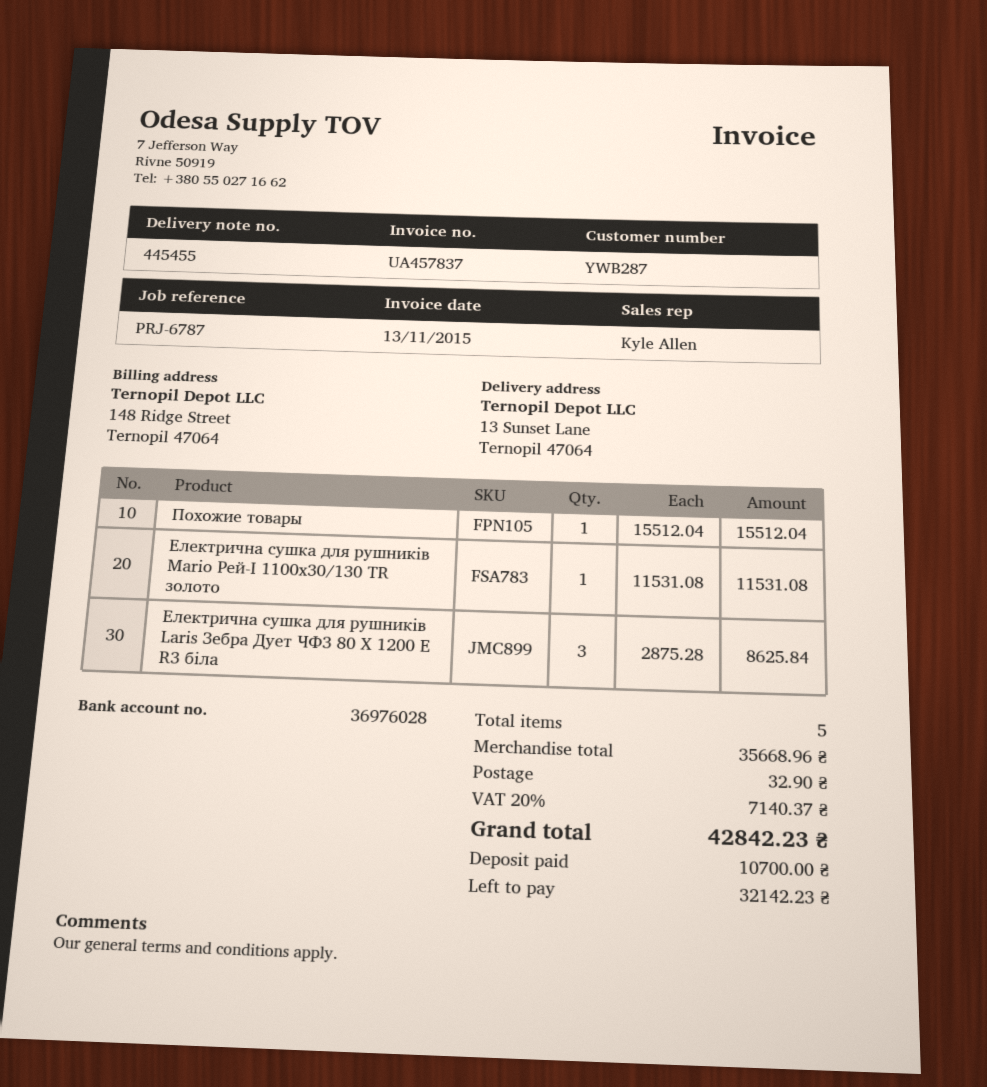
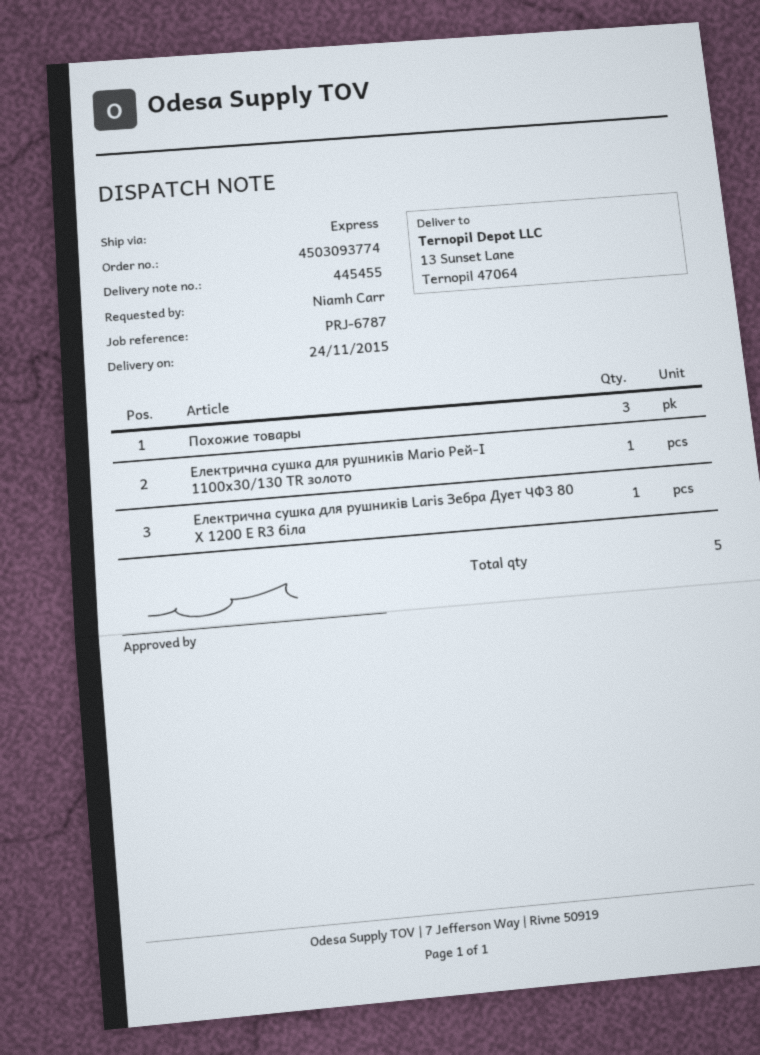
Похожие товары: 1 -> 3
Електрична сушка для рушників Laris Зебра Дует ЧФ3 80 Х 1200 Е R3 біла: 3 -> 1

